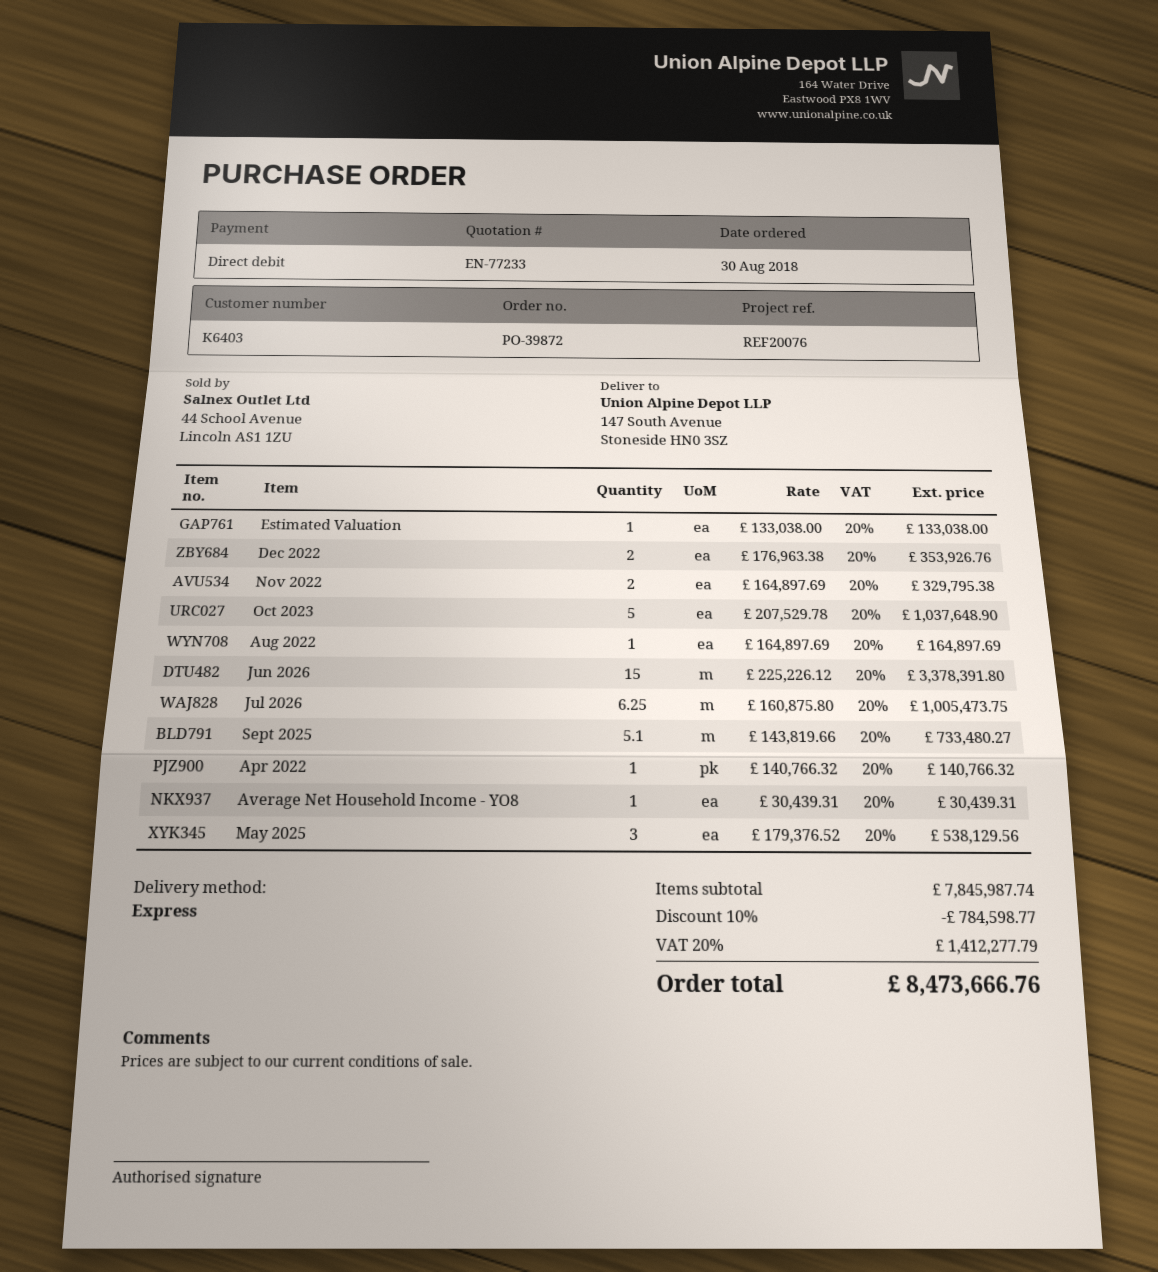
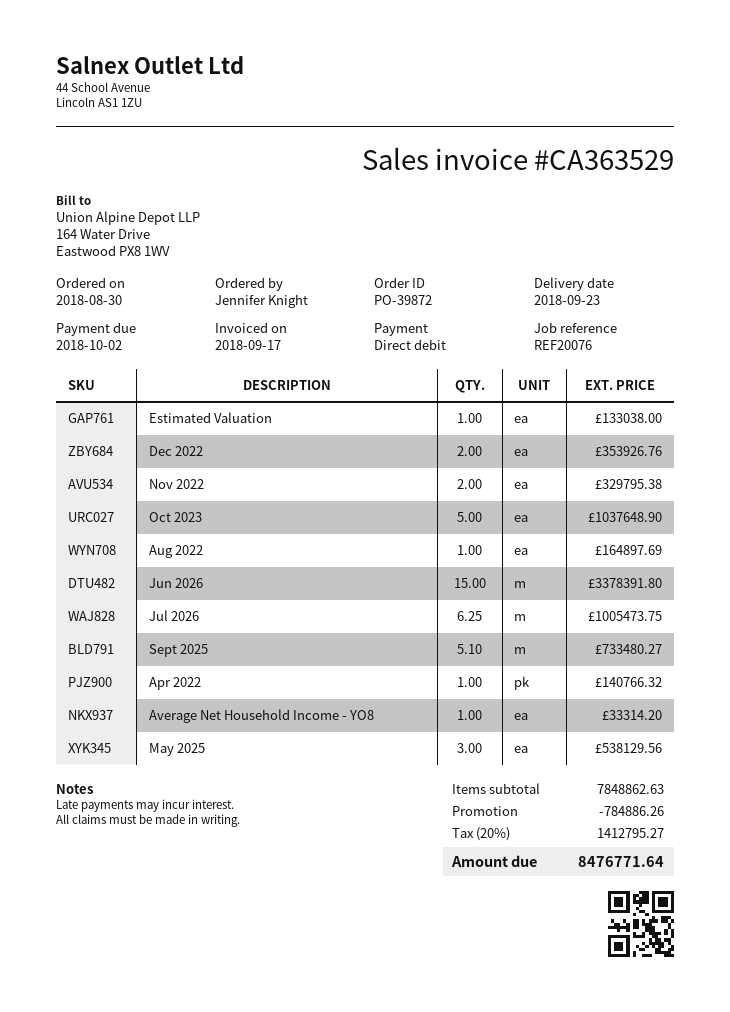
Average Net Household Income - YO8: 1 for 30439.31 -> 1 for 33314.20
subtotal: 7845987.74 -> 7848862.63
discount: 784598.77 -> 784886.26
tax: 20% = 1412277.79 -> 20% = 1412795.27
total: 8473666.76 -> 8476771.64

